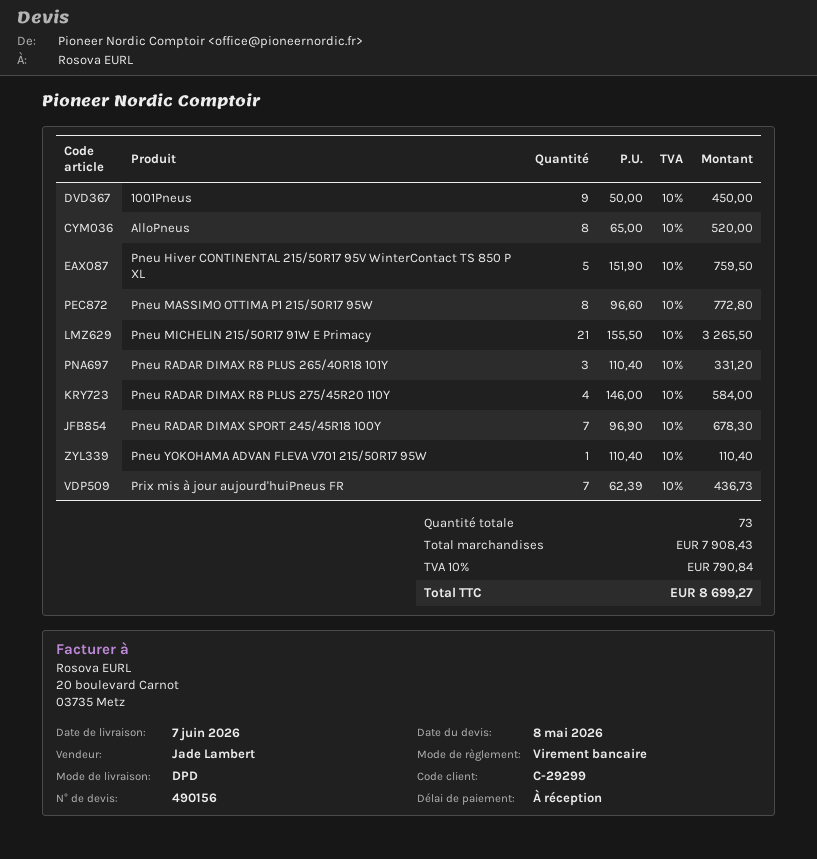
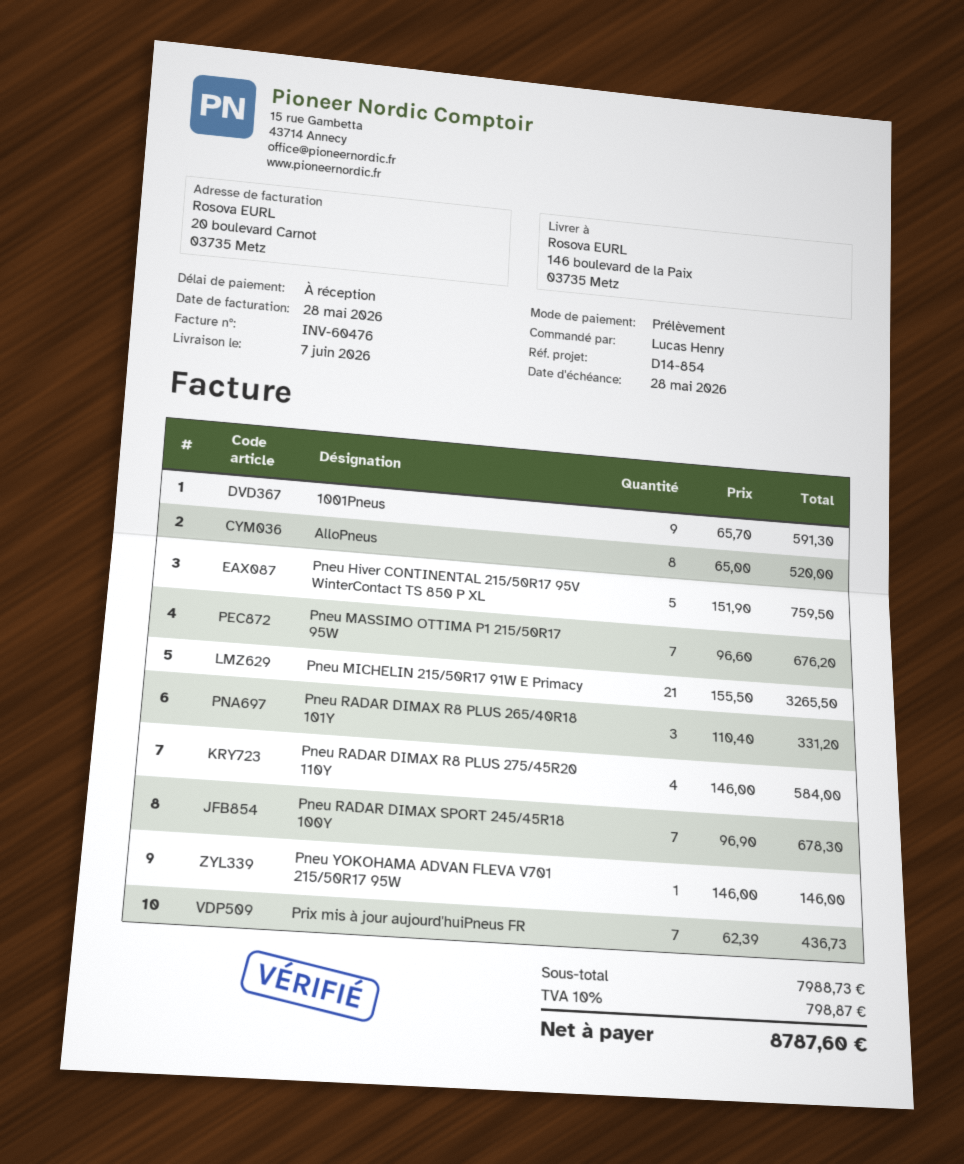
payment method: bank transfer -> direct debit
1001Pneus: 9 x 50.00 = 450.00 -> 9 x 65.70 = 591.30
Pneu MASSIMO OTTIMA P1 215/50R17 95W: 8 x 96.60 = 772.80 -> 7 x 96.60 = 676.20
Pneu YOKOHAMA ADVAN FLEVA V701 215/50R17 95W: 1 x 110.40 = 110.40 -> 1 x 146.00 = 146.00
subtotal: 7908.43 -> 7988.73
tax: 10% = 790.84 -> 10% = 798.87
total: 8699.27 -> 8787.60

